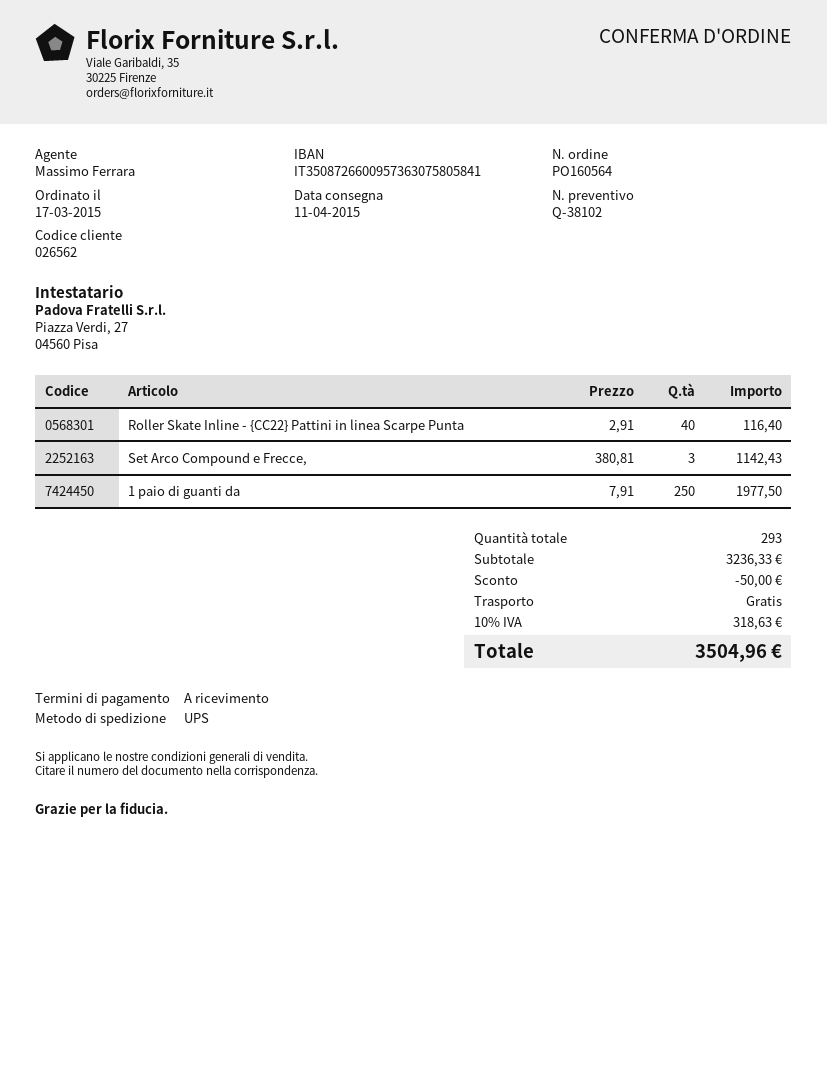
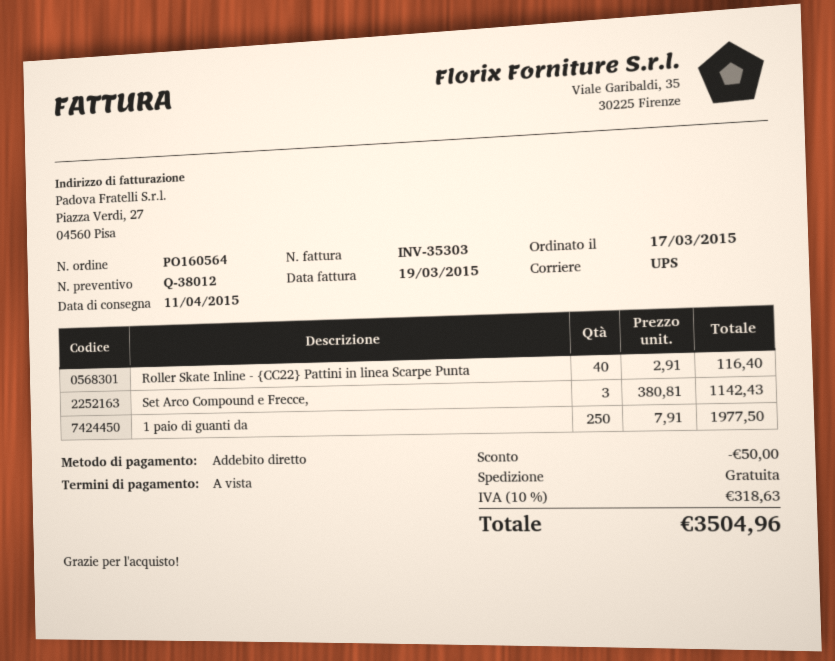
quote number: Q-38102 -> Q-38012

